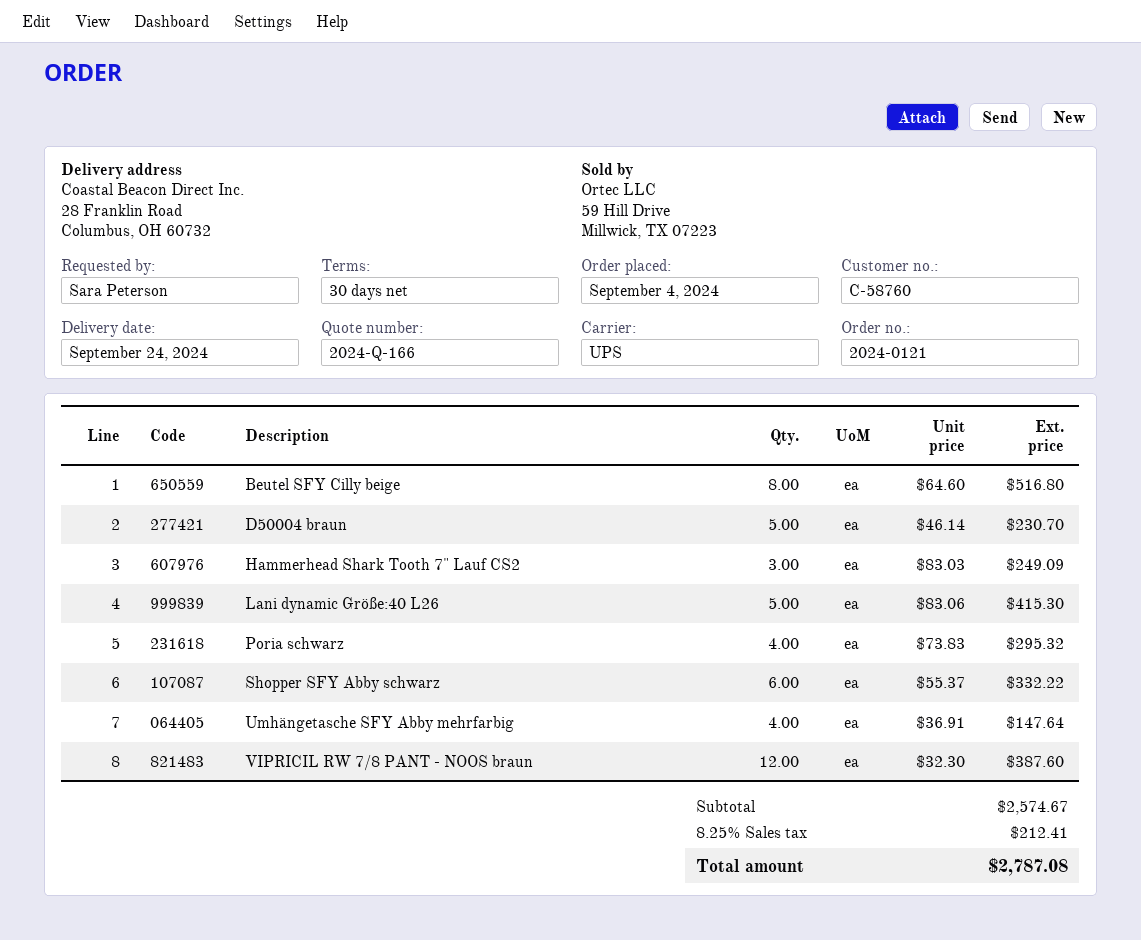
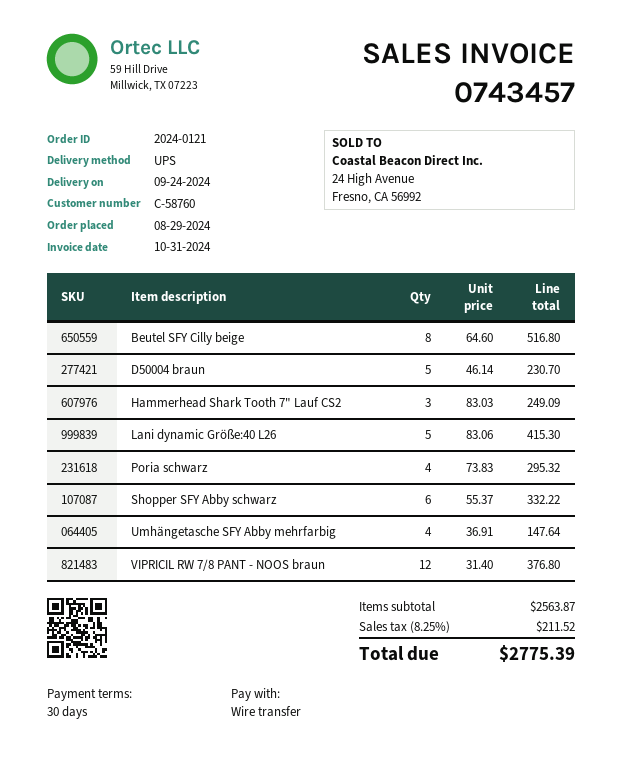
order date: 2024-09-04 -> 2024-08-29
VIPRICIL RW 7/8 PANT - NOOS braun: 12 x 32.30 = 387.60 -> 12 x 31.40 = 376.80
subtotal: 2574.67 -> 2563.87
tax: 8.25% = 212.41 -> 8.25% = 211.52
total: 2787.08 -> 2775.39

